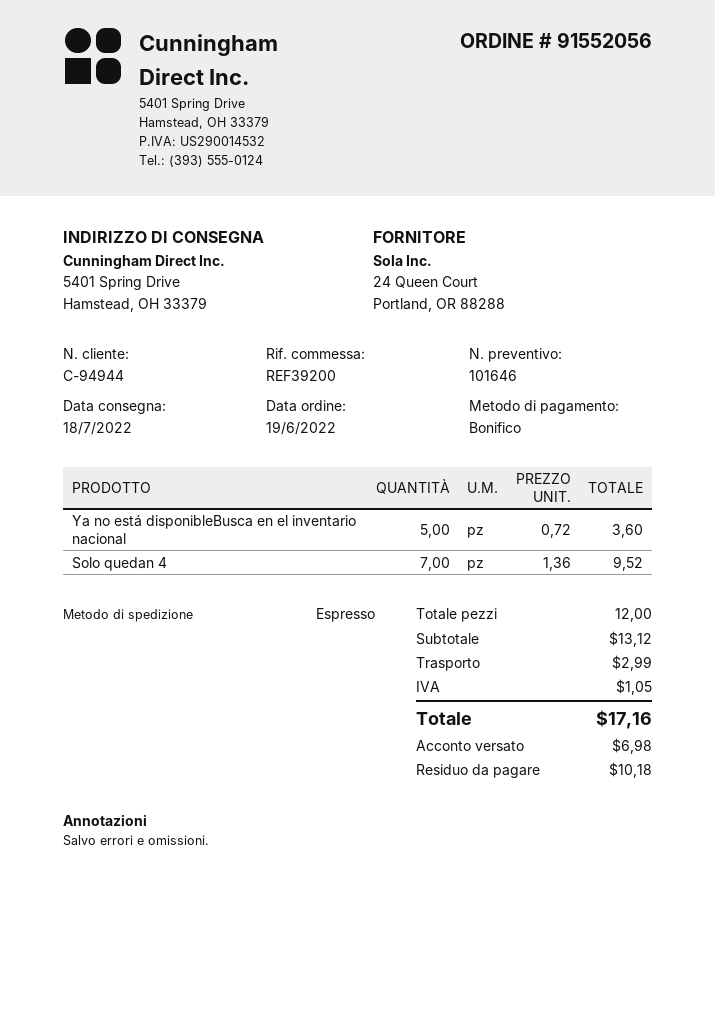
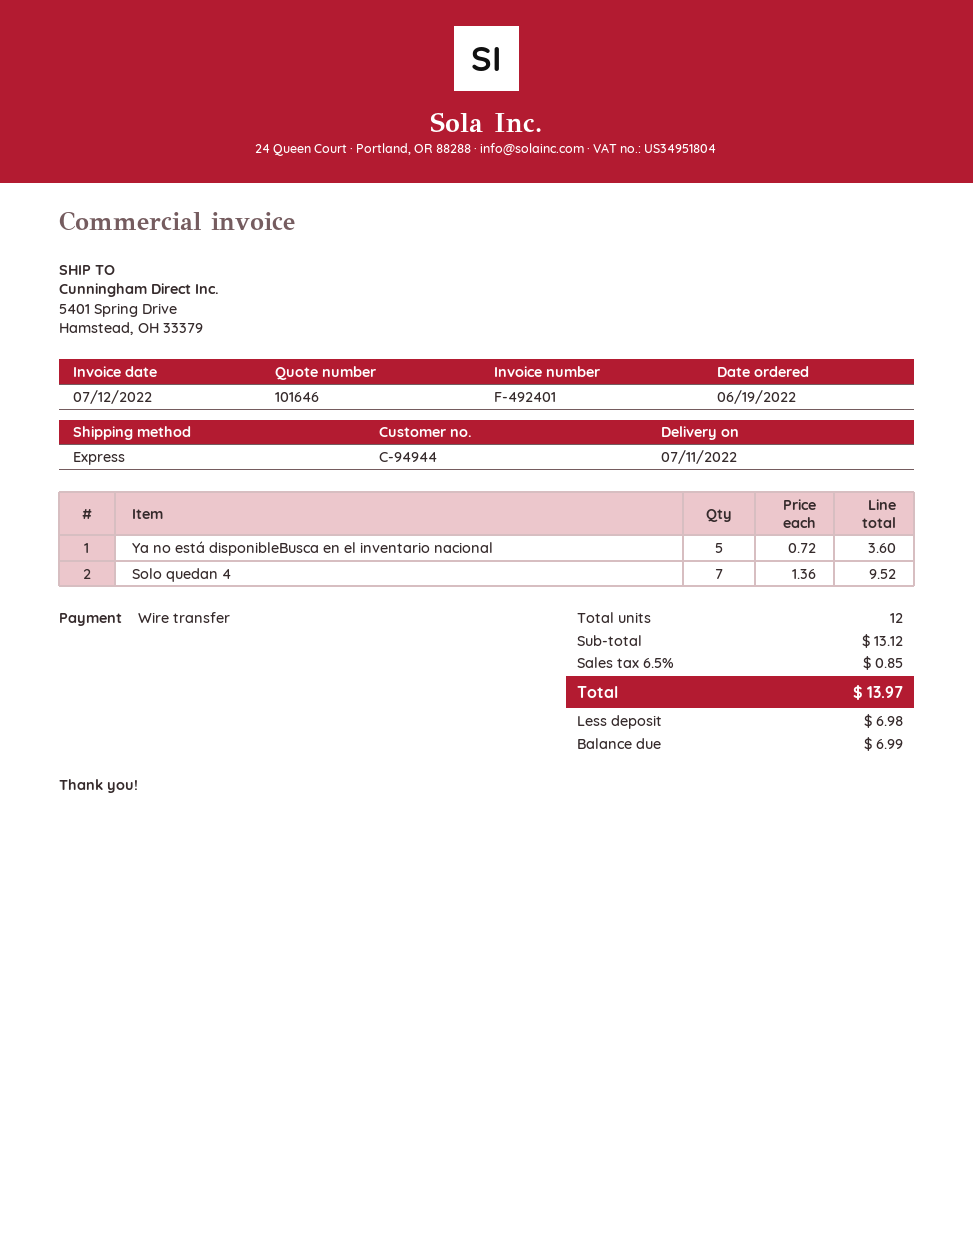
delivery date: 2022-07-18 -> 2022-07-11
shipping: 2.99 -> none
tax: 1.05 -> 0.85
total: 17.16 -> 13.97
balance: 10.18 -> 6.99

